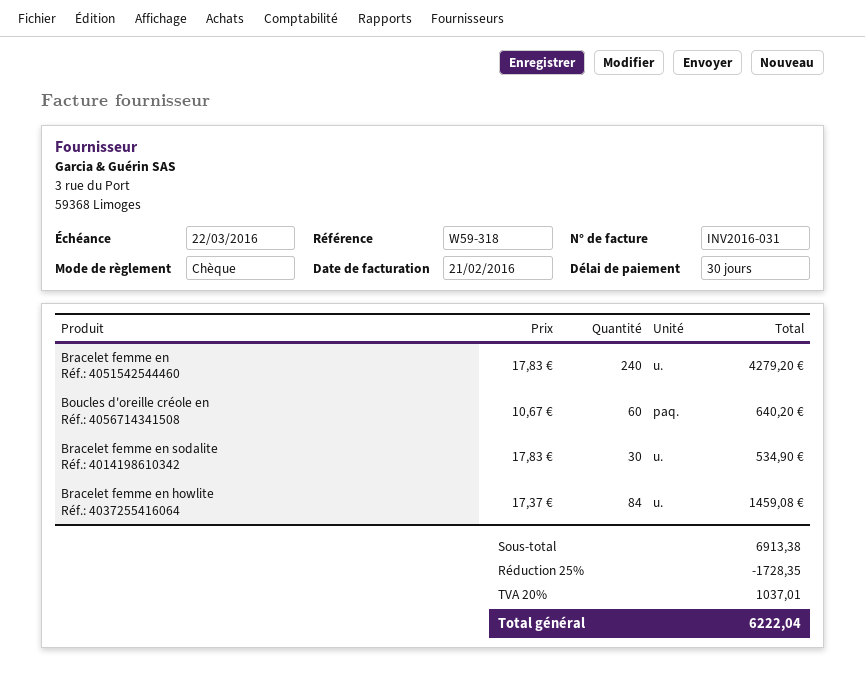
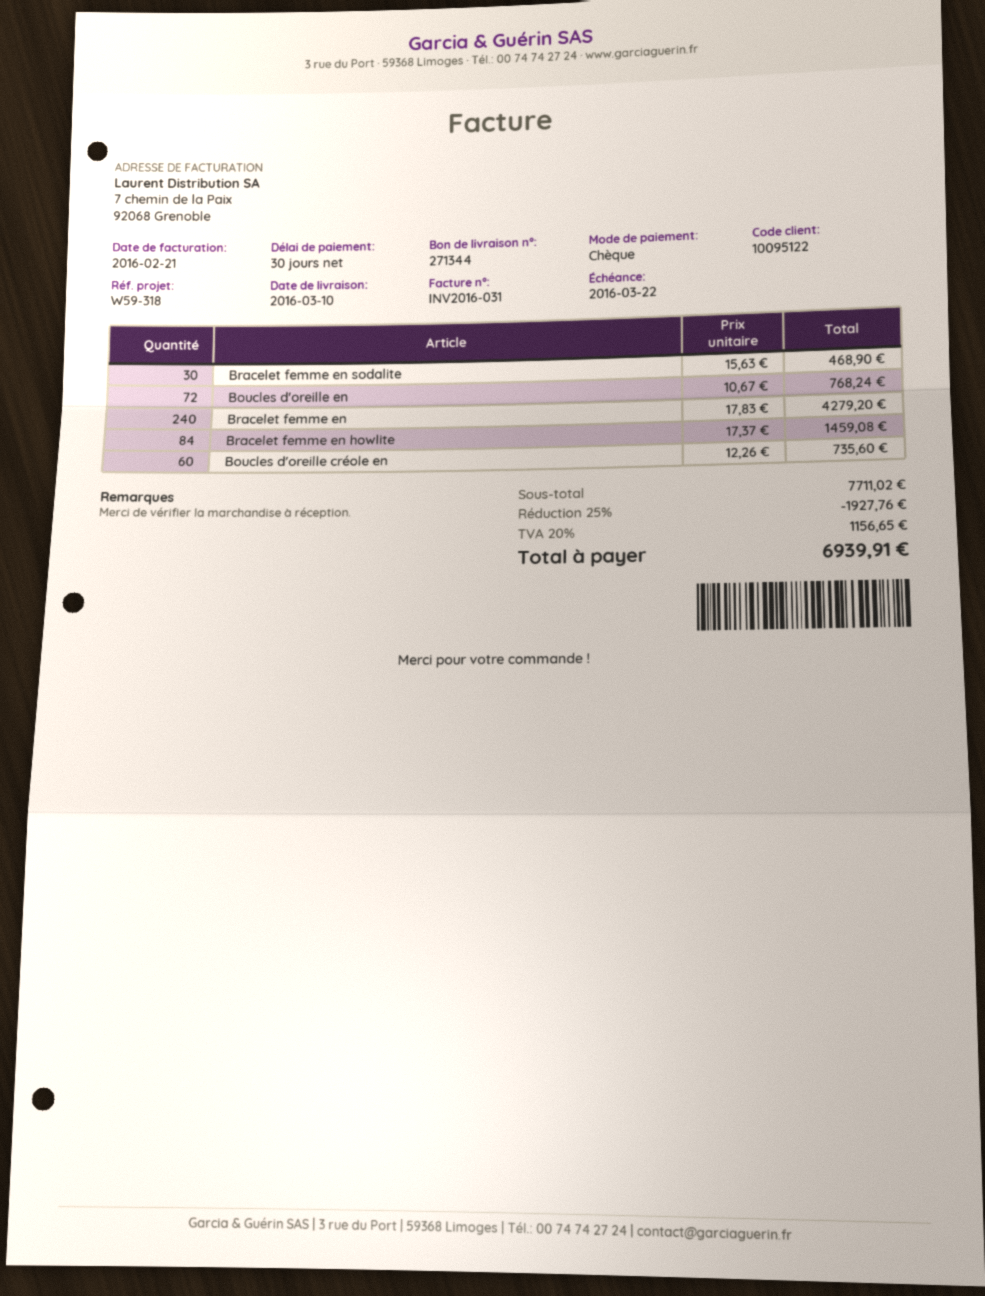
Boucles d'oreille créole en: 60 x 10.67 = 640.20 -> 60 x 12.26 = 735.60
Bracelet femme en sodalite: 30 x 17.83 = 534.90 -> 30 x 15.63 = 468.90
Boucles d'oreille en: none -> 72 x 10.67 = 768.24
subtotal: 6913.38 -> 7711.02
discount: 25% = 1728.35 -> 25% = 1927.76
tax: 20% = 1037.01 -> 20% = 1156.65
total: 6222.04 -> 6939.91

